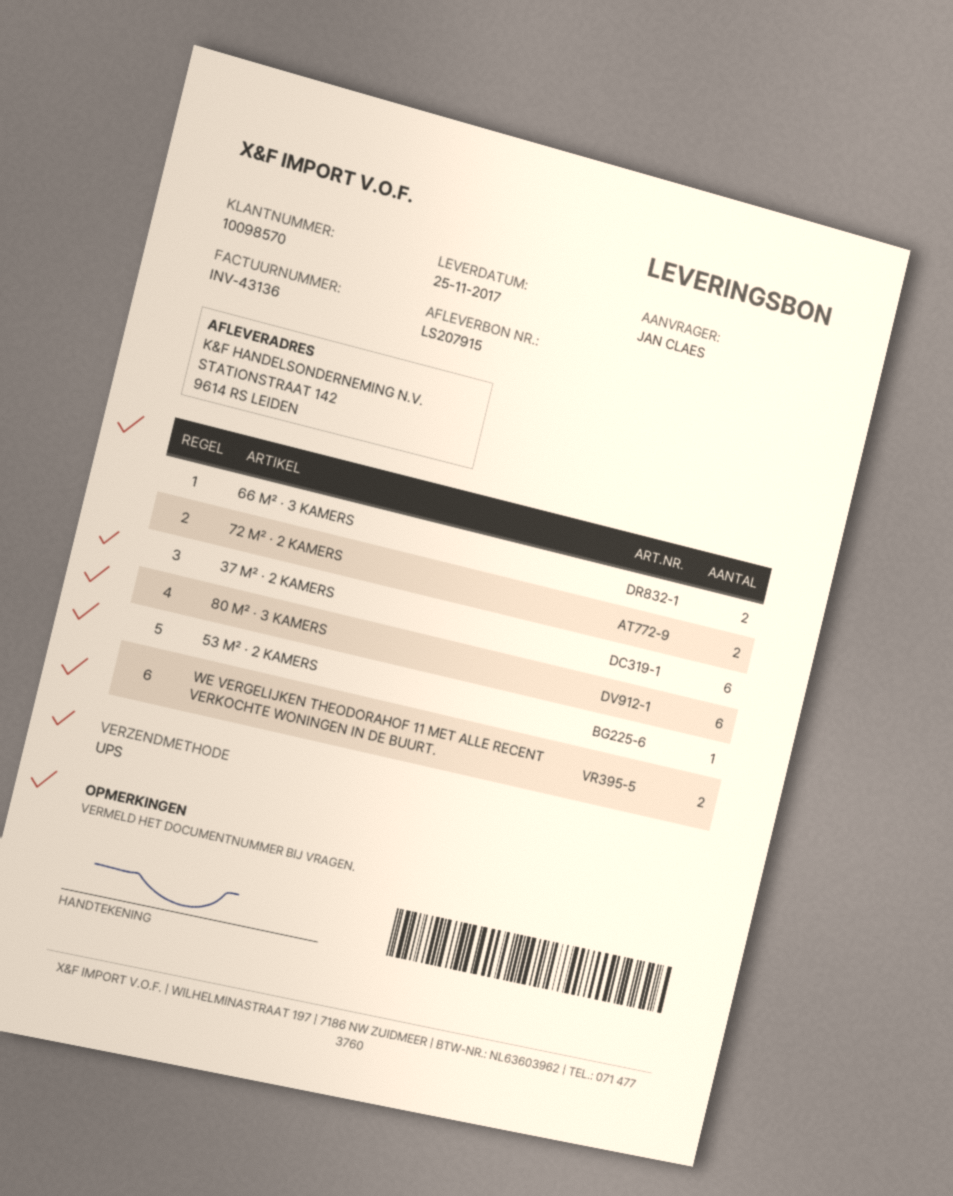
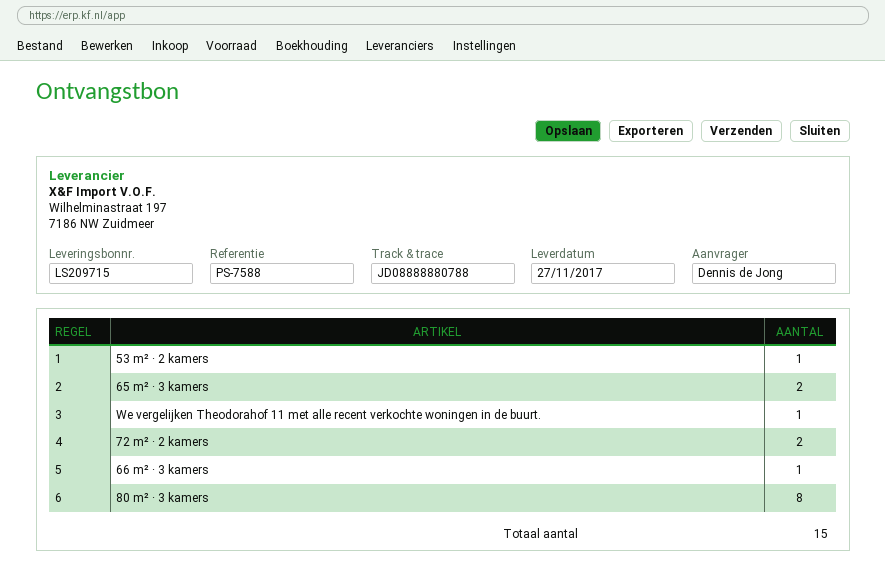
delivery note number: LS207915 -> LS209715
delivery date: 2017-11-25 -> 2017-11-27
ordered by: JAN CLAES -> Dennis de Jong
66 M² · 3 KAMERS: 2 -> 1
37 M² · 2 KAMERS: 6 -> none
80 M² · 3 KAMERS: 6 -> 8
WE VERGELIJKEN THEODORAHOF 11 MET ALLE RECENT VERKOCHTE WONINGEN IN DE BUURT.: 2 -> 1
65 m² · 3 kamers: none -> 2

